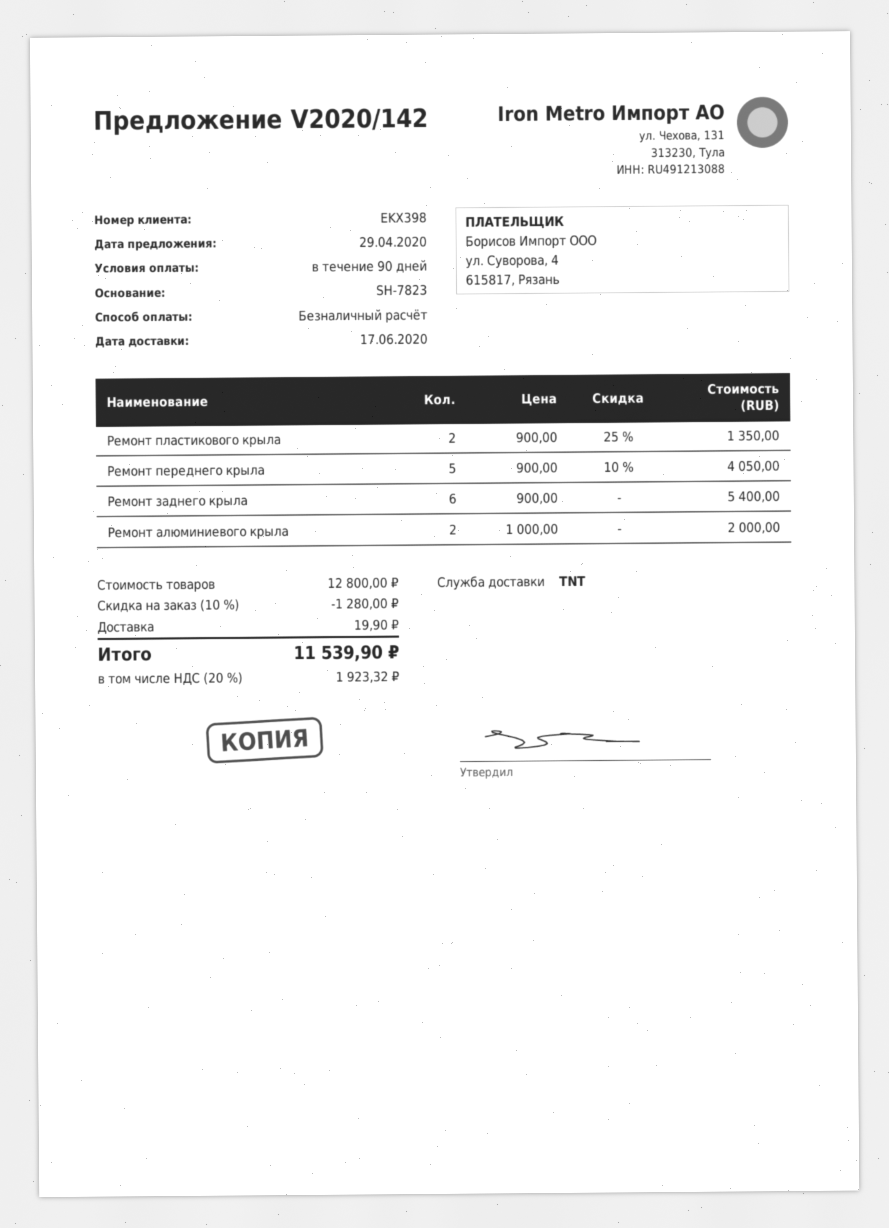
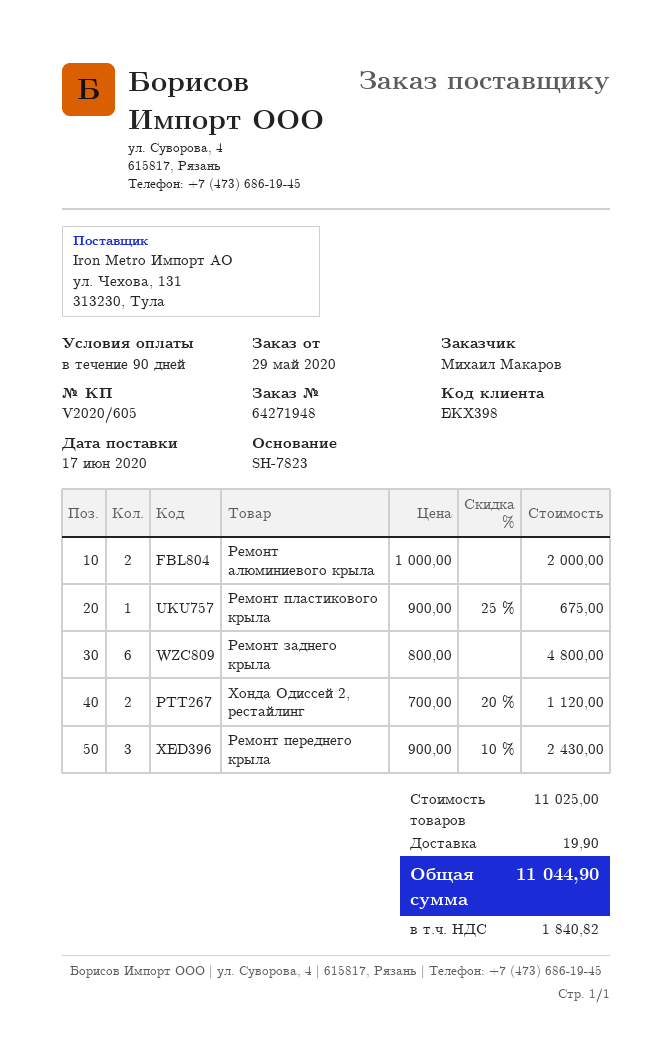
quote number: V2020/142 -> V2020/605
Ремонт пластикового крыла: 2 x 900.00 - 25% = 1350.00 -> 1 x 900.00 - 25% = 675.00
Ремонт переднего крыла: 5 x 900.00 - 10% = 4050.00 -> 3 x 900.00 - 10% = 2430.00
Ремонт заднего крыла: 6 x 900.00 = 5400.00 -> 6 x 800.00 = 4800.00
Хонда Одиссей 2, рестайлинг: none -> 2 x 700.00 - 20% = 1120.00
subtotal: 12800.00 -> 11025.00
discount: 10% = 1280.00 -> none
tax: 1923.32 -> 1840.82
total: 11539.90 -> 11044.90

